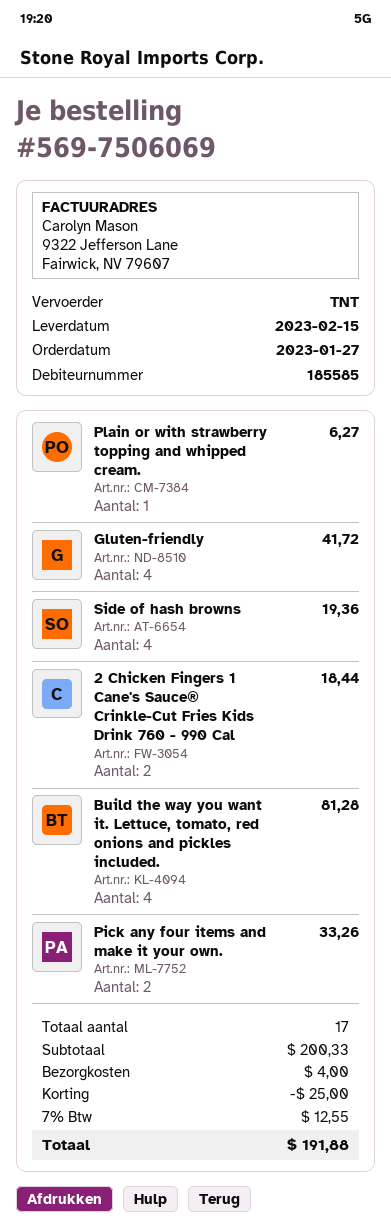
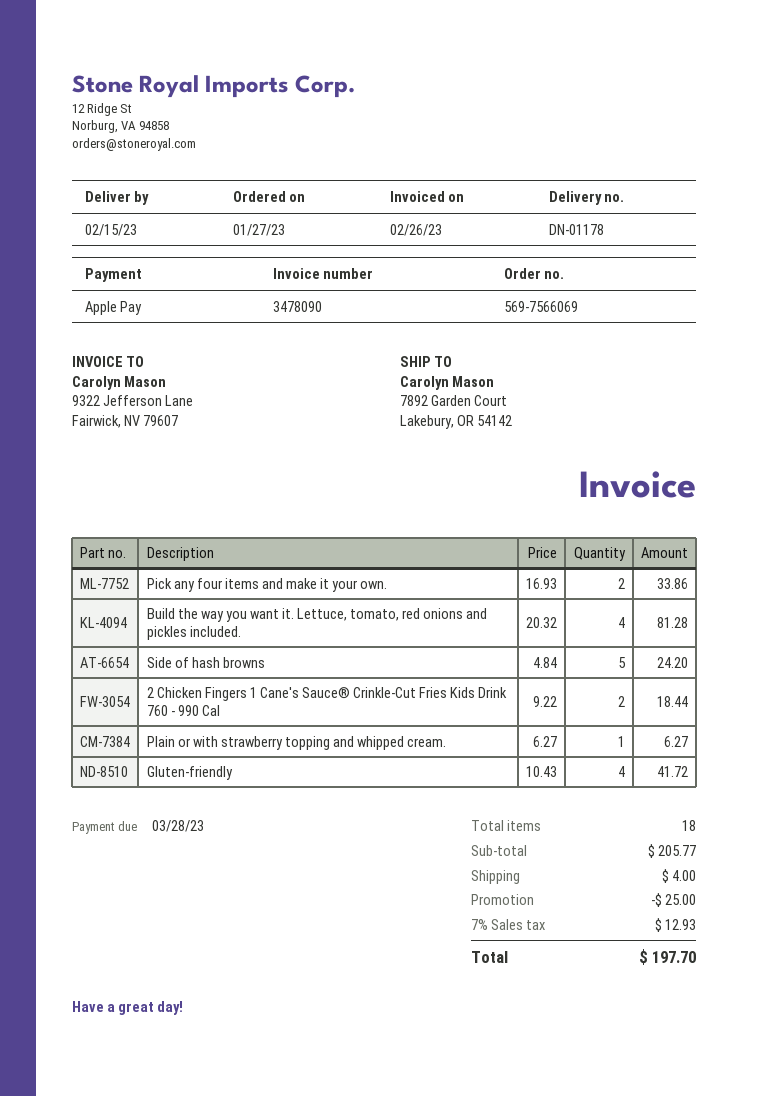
order number: 569-7506069 -> 569-7566069
Side of hash browns: 4 for 19.36 -> 5 for 24.20
Pick any four items and make it your own.: 2 for 33.26 -> 2 for 33.86
total quantity: 17 -> 18
subtotal: 200.33 -> 205.77
tax: 7% = 12.55 -> 7% = 12.93
total: 191.88 -> 197.70

